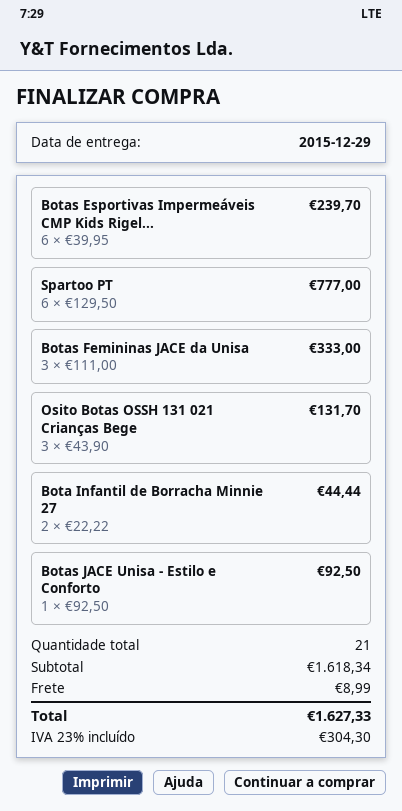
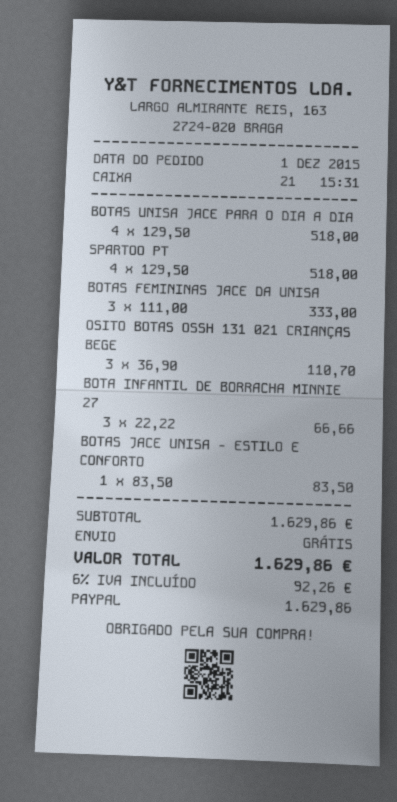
Botas Esportivas Impermeáveis CMP Kids Rigel...: 6 x 39.95 = 239.70 -> none
Spartoo PT: 6 x 129.50 = 777.00 -> 4 x 129.50 = 518.00
Osito Botas OSSH 131 021 Crianças Bege: 3 x 43.90 = 131.70 -> 3 x 36.90 = 110.70
Bota Infantil de Borracha Minnie 27: 2 x 22.22 = 44.44 -> 3 x 22.22 = 66.66
Botas JACE Unisa - Estilo e Conforto: 1 x 92.50 = 92.50 -> 1 x 83.50 = 83.50
BOTAS UNISA JACE PARA O DIA A DIA: none -> 4 x 129.50 = 518.00
subtotal: 1618.34 -> 1629.86
shipping: 8.99 -> 0.00
tax: 23% = 304.30 -> 6% = 92.26
total: 1627.33 -> 1629.86

